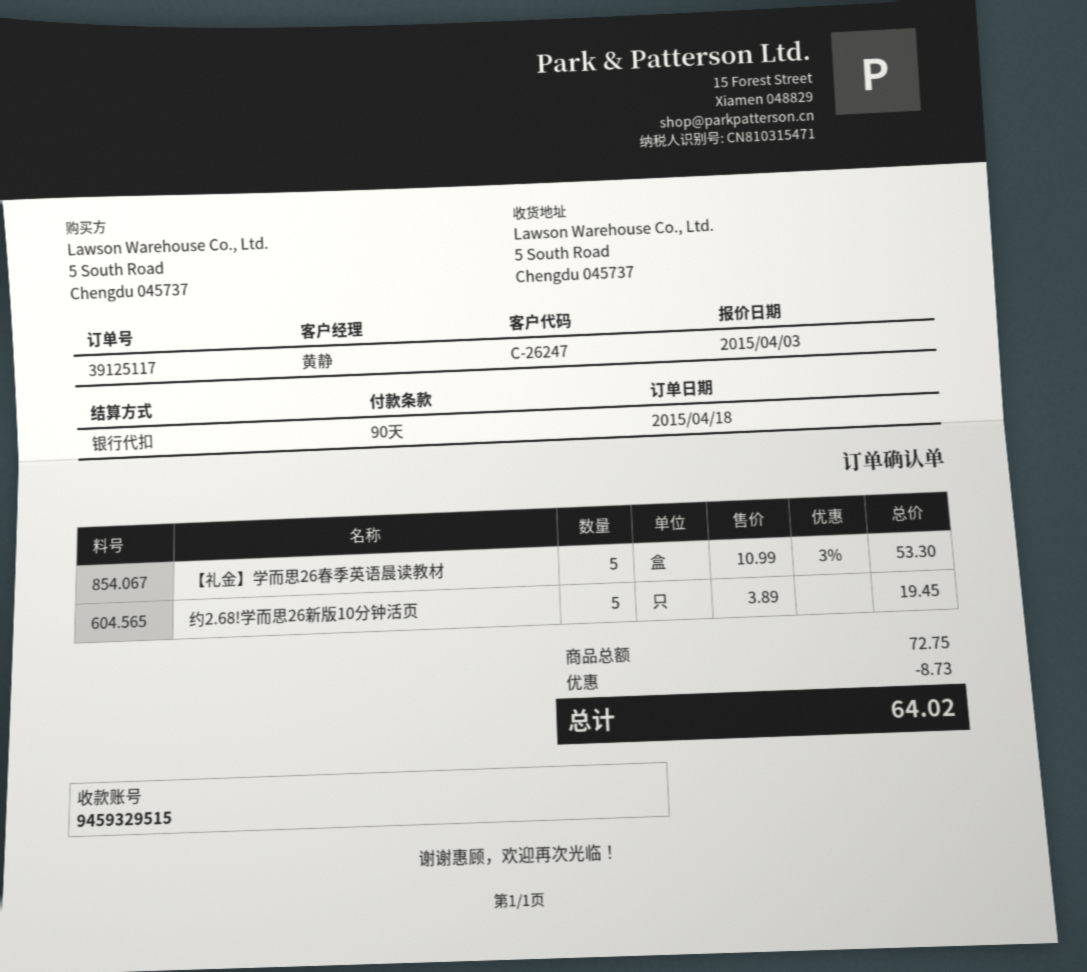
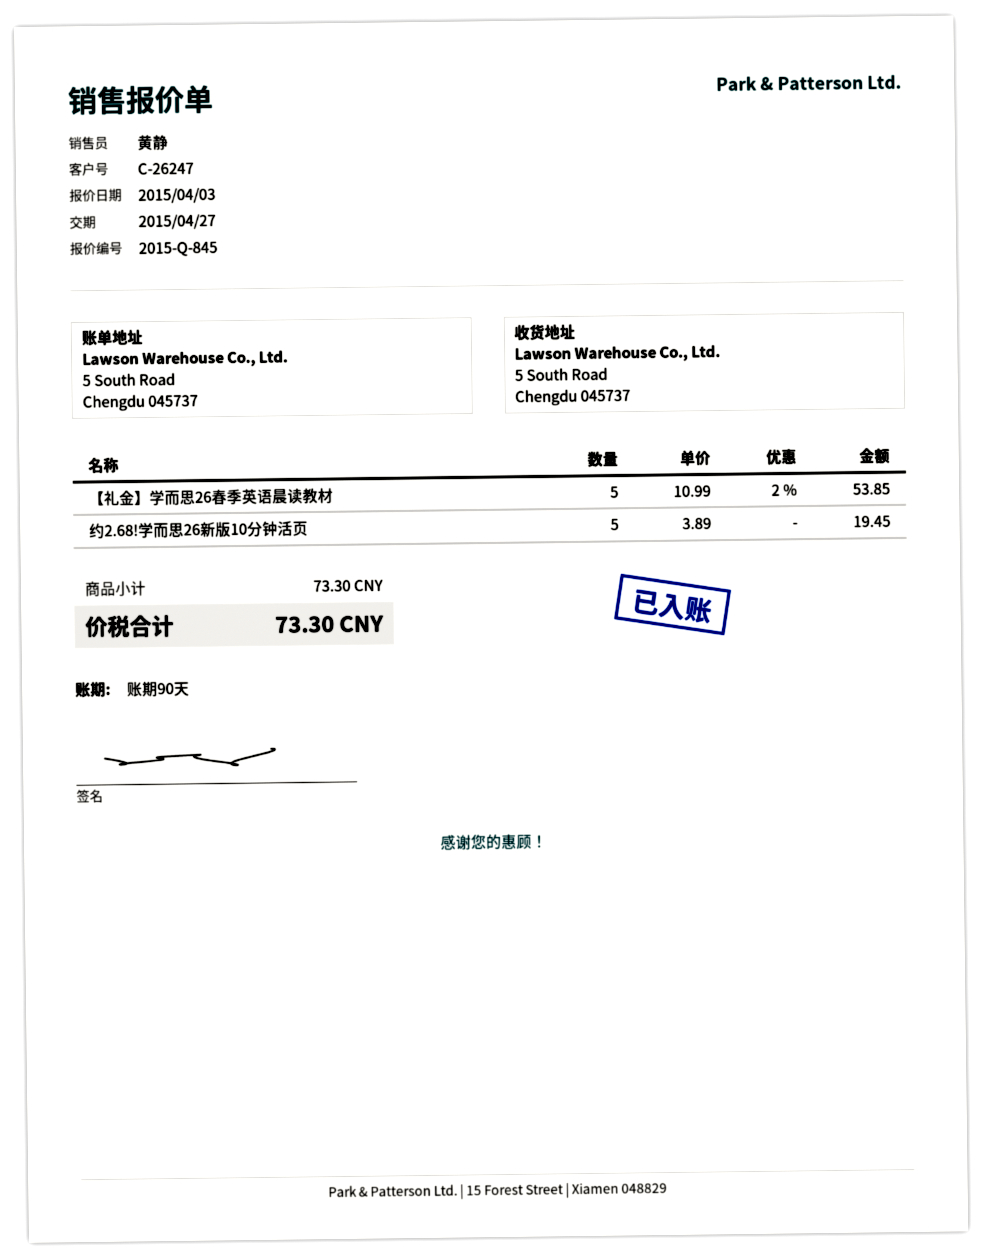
【礼金】学而思26春季英语晨读教材: 5 x 10.99 - 3% = 53.30 -> 5 x 10.99 - 2% = 53.85
subtotal: 72.75 -> 73.30
discount: 8.73 -> none
total: 64.02 -> 73.30

